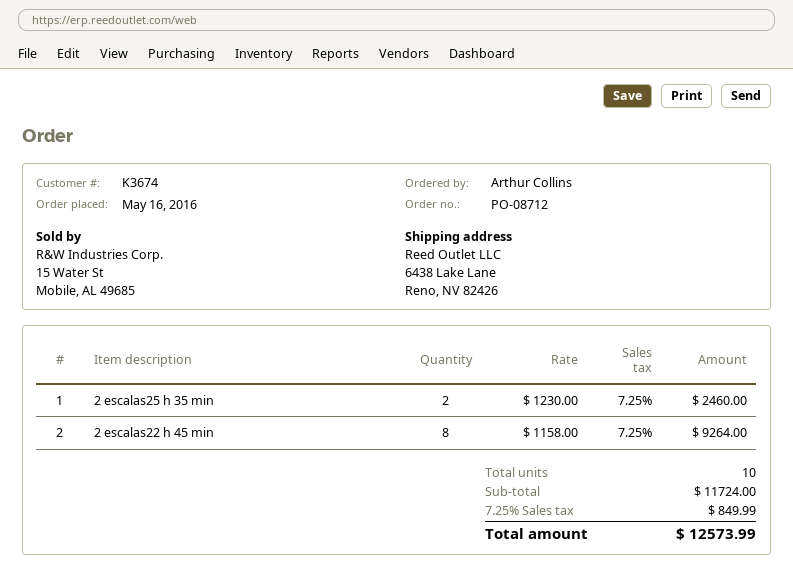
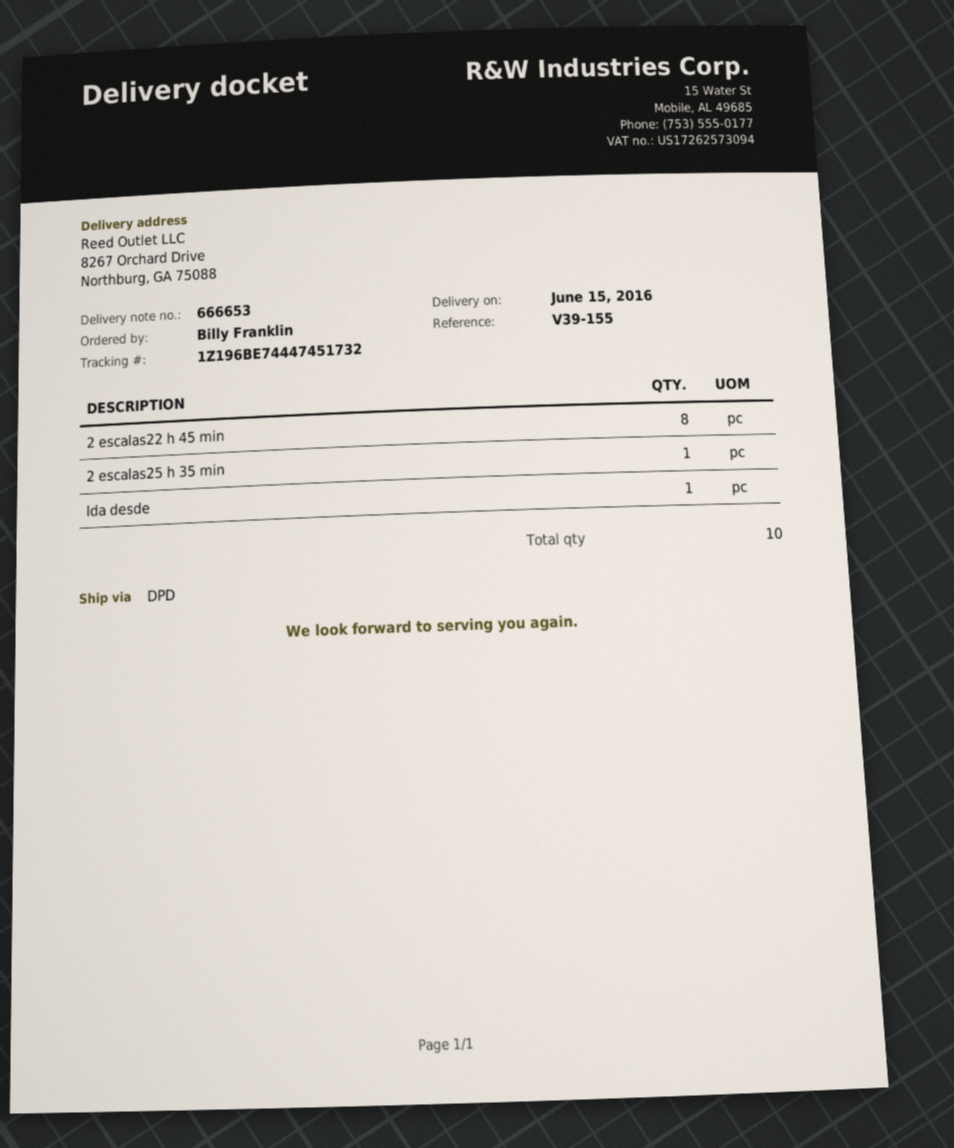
ordered by: Arthur Collins -> Billy Franklin
ship to: 6438 Lake Lane, Reno, NV 82426 -> 8267 Orchard Drive, Northburg, GA 75088
2 escalas25 h 35 min: 2 -> 1
Ida desde: none -> 1

